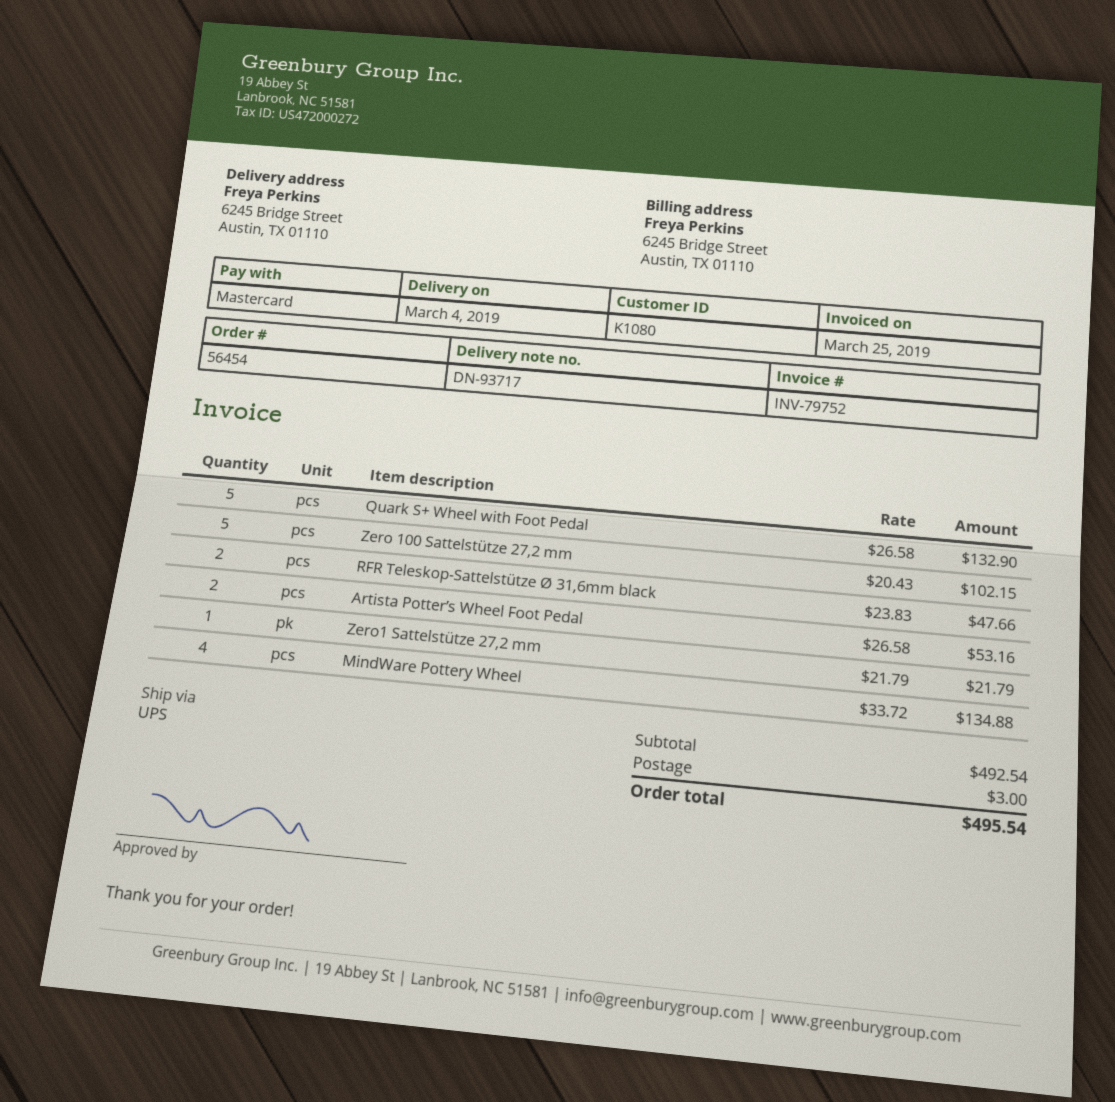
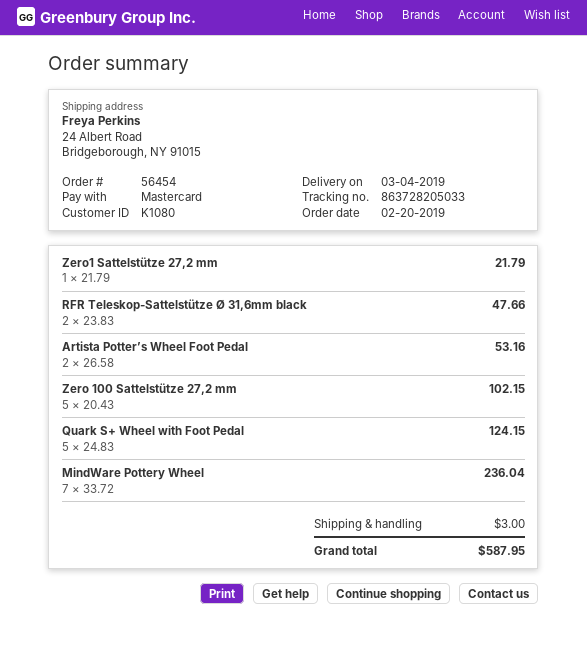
ship to: 6245 Bridge Street, Austin, TX 01110 -> 24 Albert Road, Bridgeborough, NY 91015
Quark S+ Wheel with Foot Pedal: 5 x 26.58 = 132.90 -> 5 x 24.83 = 124.15
MindWare Pottery Wheel: 4 x 33.72 = 134.88 -> 7 x 33.72 = 236.04
total: 495.54 -> 587.95

